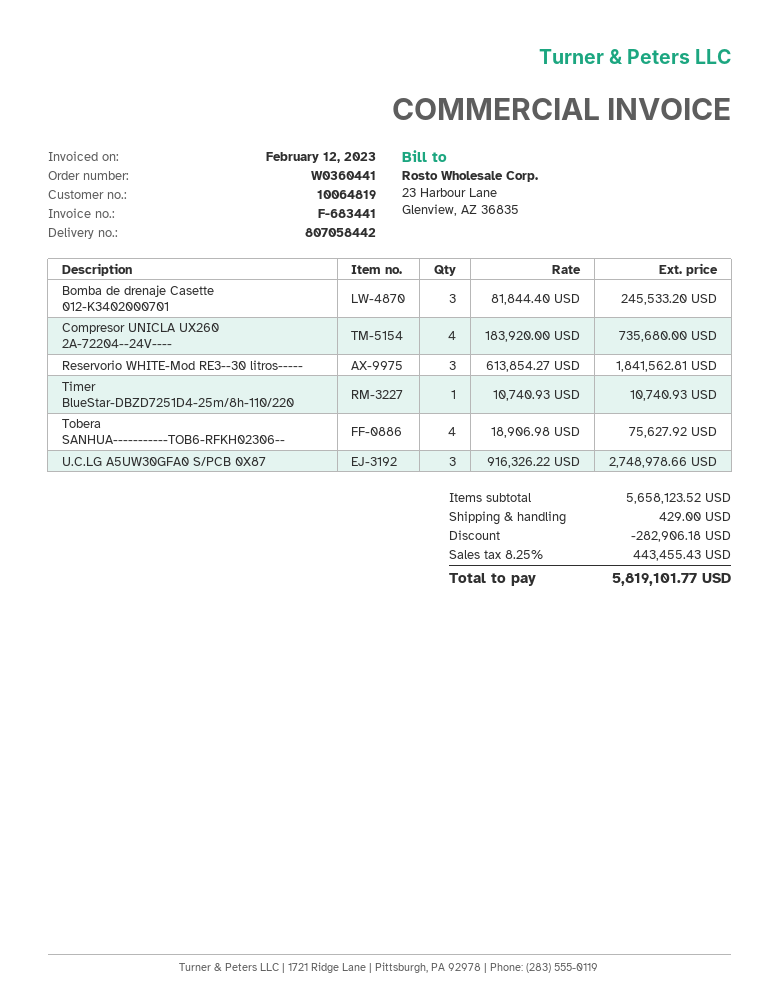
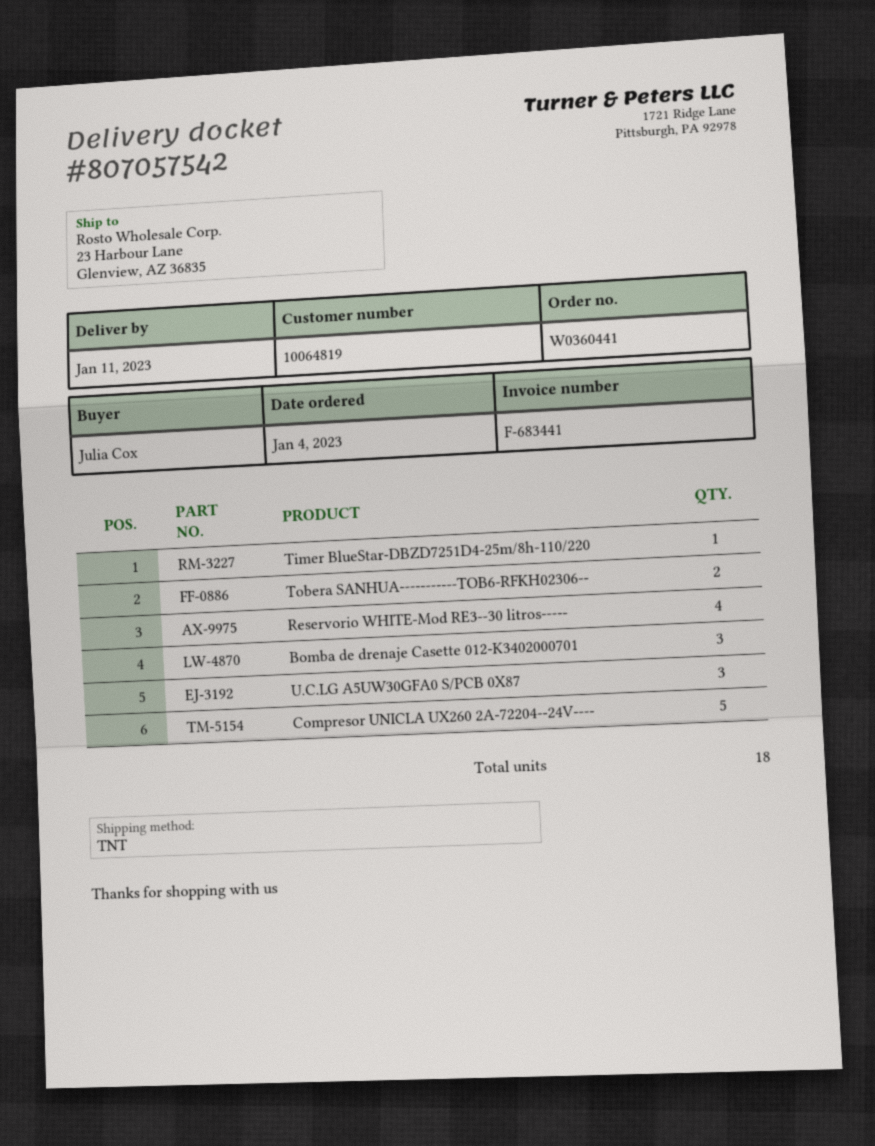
delivery note number: 807058442 -> 807057542
Compresor UNICLA UX260 2A-72204--24V----: 4 -> 5
Reservorio WHITE-Mod RE3--30 litros-----: 3 -> 4
Tobera SANHUA-----------TOB6-RFKH02306--: 4 -> 2

